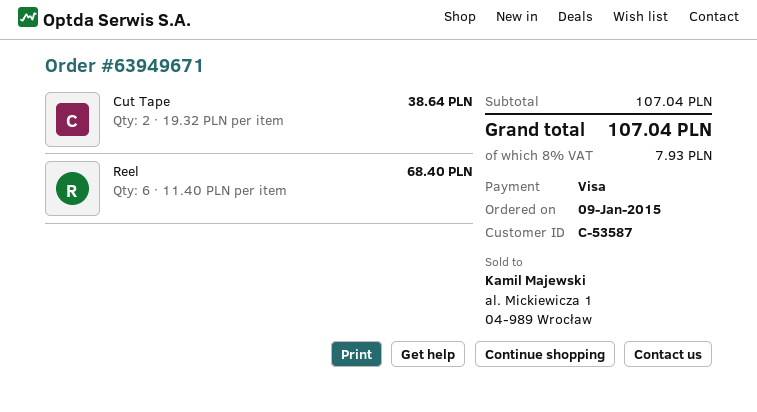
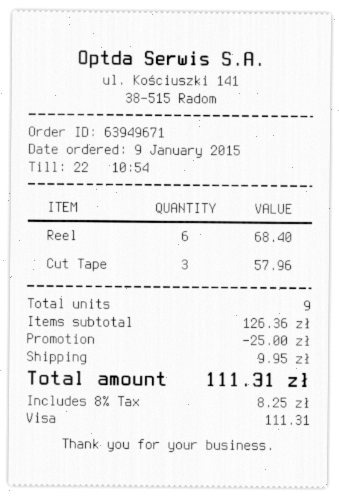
Cut Tape: 2 for 38.64 -> 3 for 57.96
subtotal: 107.04 -> 126.36
discount: none -> 25.00
shipping: none -> 9.95
tax: 8% = 7.93 -> 8% = 8.25
total: 107.04 -> 111.31

